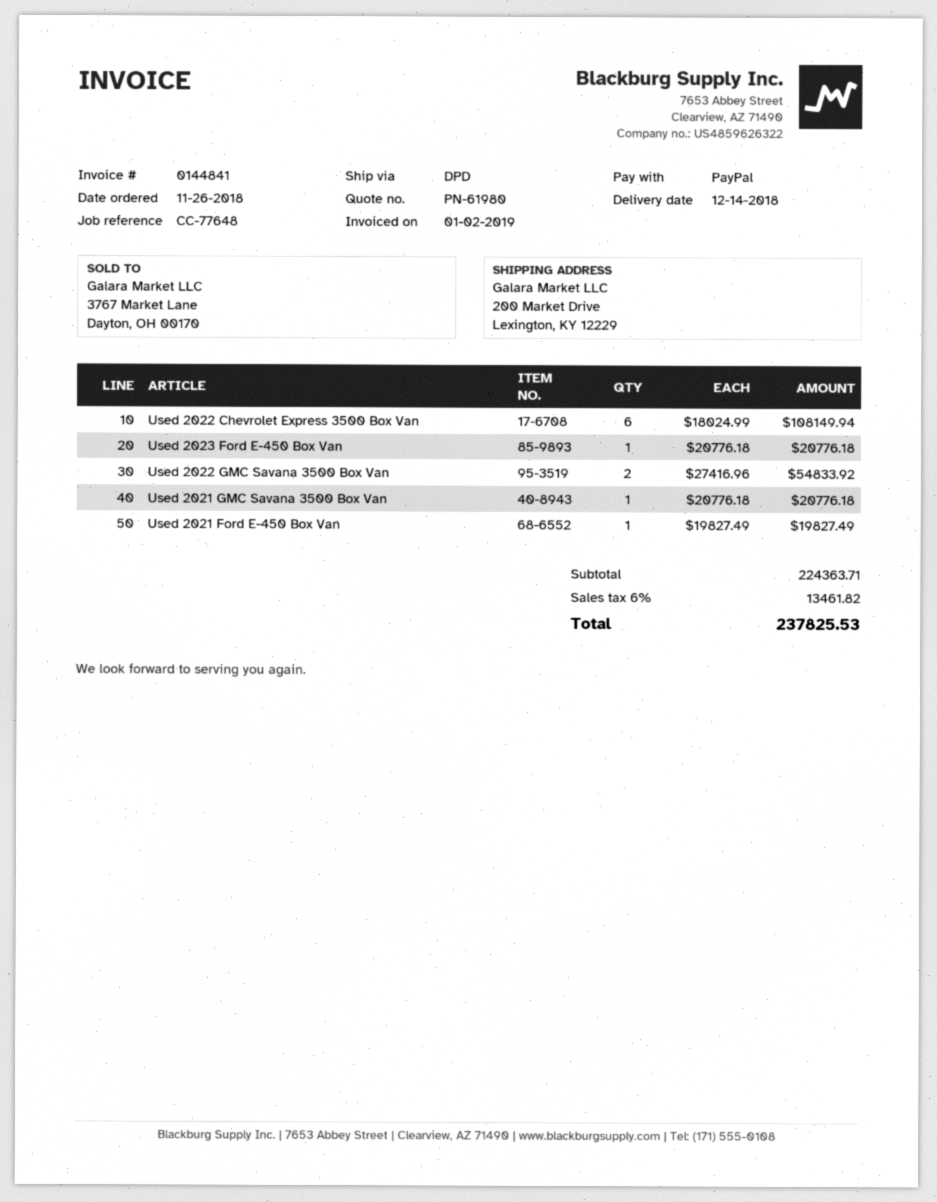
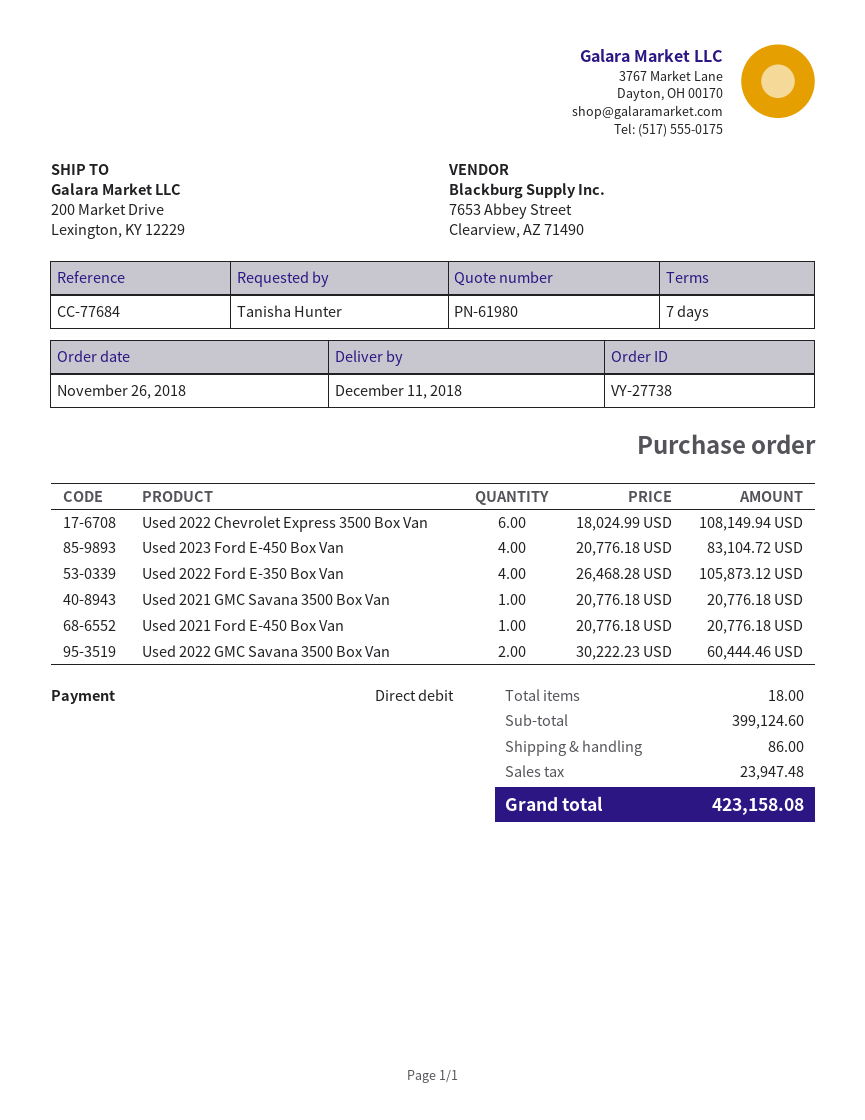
delivery date: 2018-12-14 -> 2018-12-11
reference: CC-77648 -> CC-77684
payment method: PayPal -> direct debit
Used 2023 Ford E-450 Box Van: 1 x 20776.18 = 20776.18 -> 4 x 20776.18 = 83104.72
Used 2022 GMC Savana 3500 Box Van: 2 x 27416.96 = 54833.92 -> 2 x 30222.23 = 60444.46
Used 2021 Ford E-450 Box Van: 1 x 19827.49 = 19827.49 -> 1 x 20776.18 = 20776.18
Used 2022 Ford E-350 Box Van: none -> 4 x 26468.28 = 105873.12
subtotal: 224363.71 -> 399124.60
shipping: none -> 86.00
tax: 13461.82 -> 23947.48
total: 237825.53 -> 423158.08

